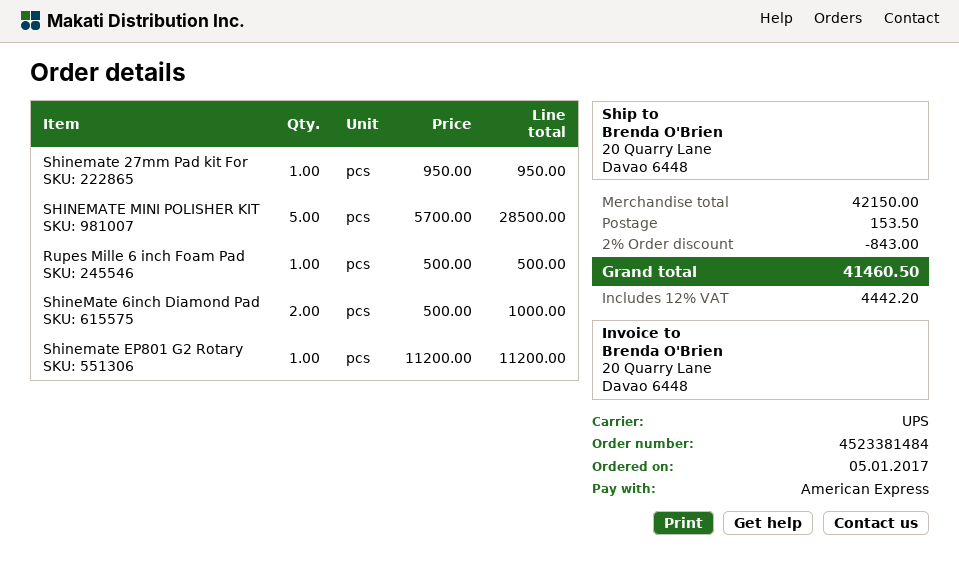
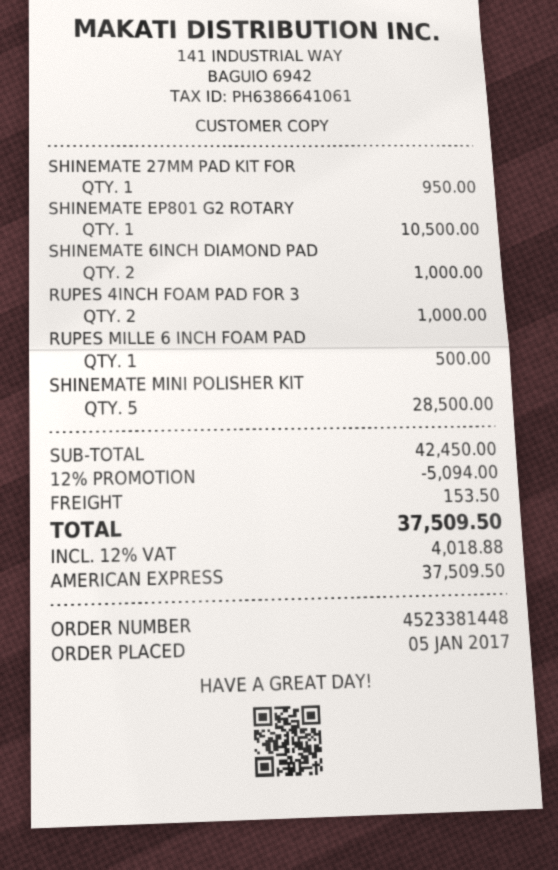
order number: 4523381484 -> 4523381448
Shinemate EP801 G2 Rotary: 1 for 11200.00 -> 1 for 10500.00
RUPES 4INCH FOAM PAD FOR 3: none -> 2 for 1000.00
subtotal: 42150.00 -> 42450.00
discount: 2% = 843.00 -> 12% = 5094.00
tax: 12% = 4442.20 -> 12% = 4018.88
total: 41460.50 -> 37509.50

